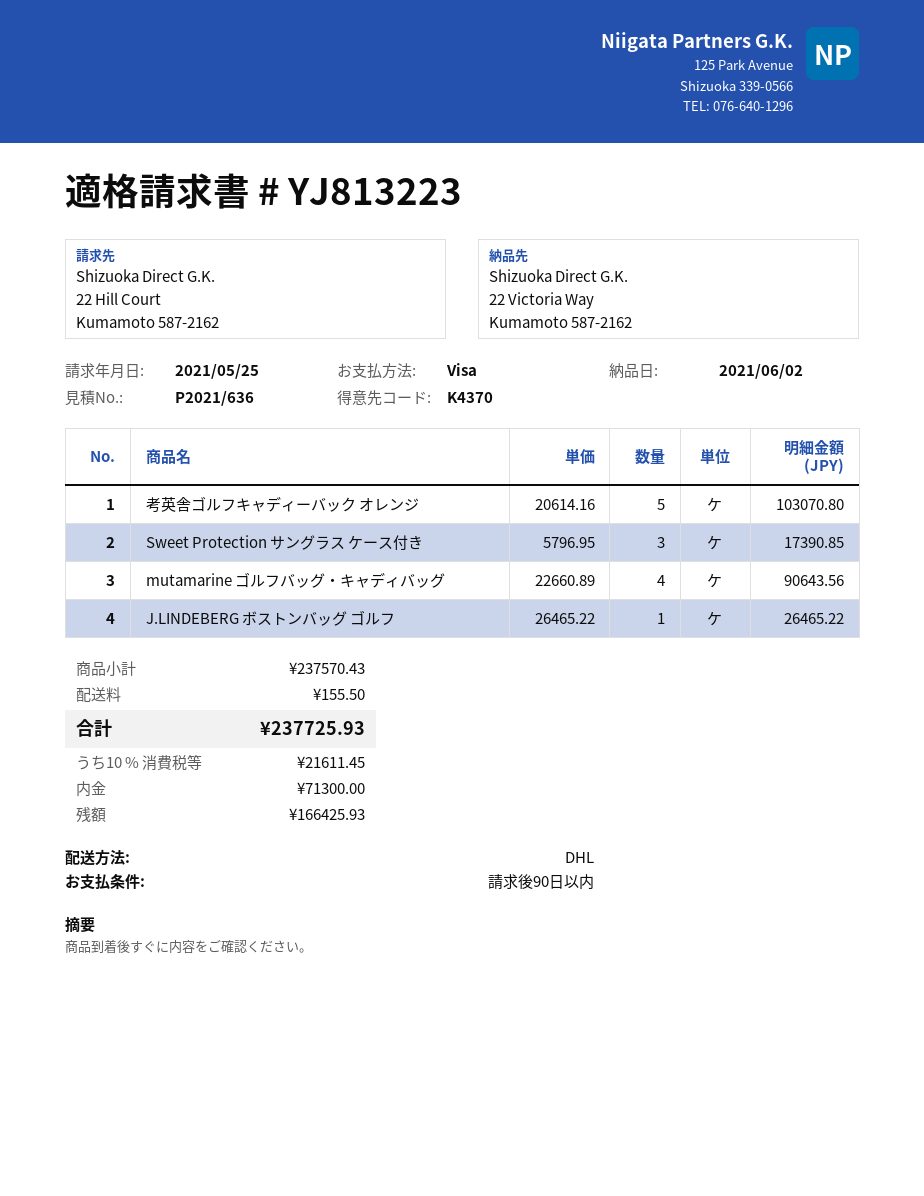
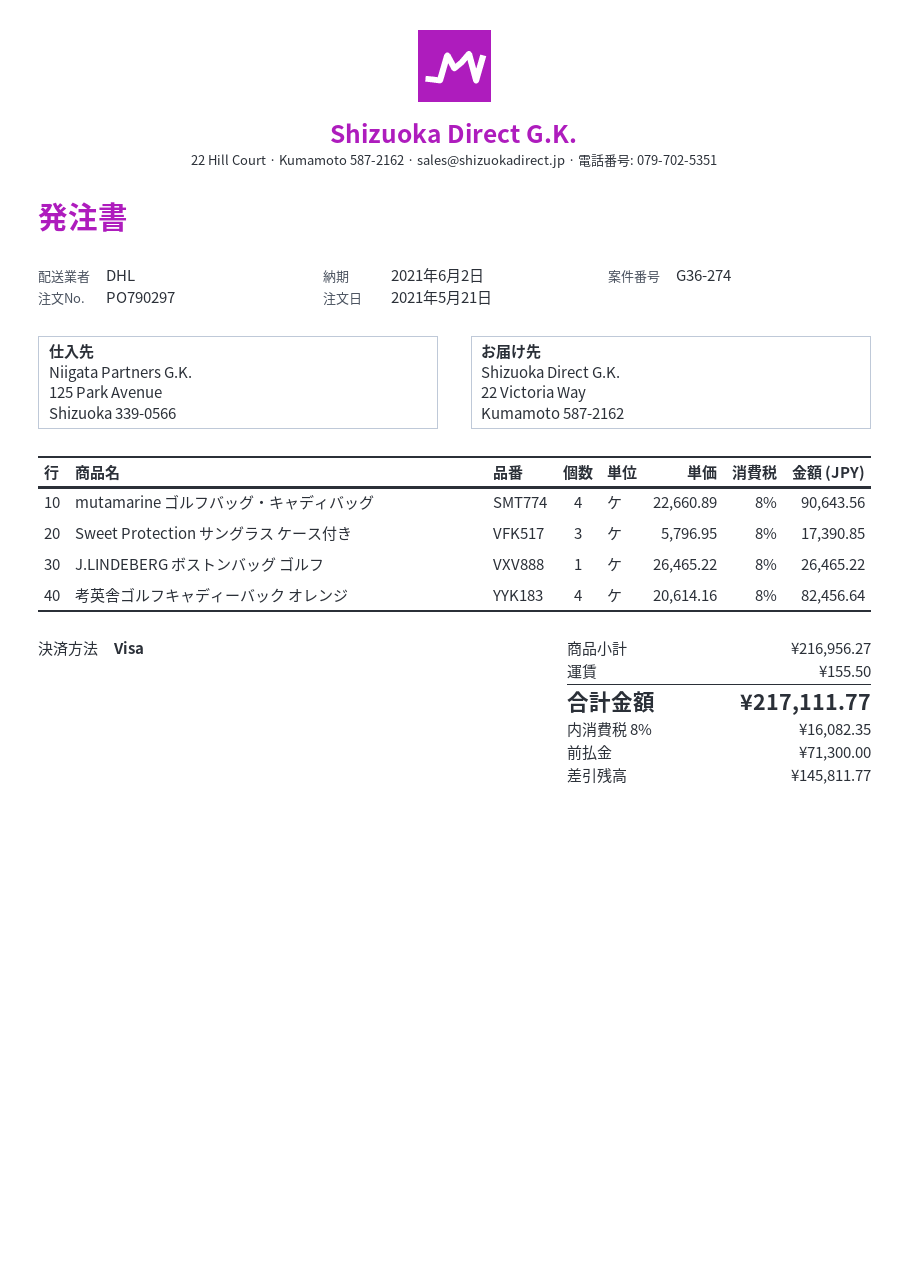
考英舎ゴルフキャディーバック オレンジ: 5 x 20614.16 = 103070.80 -> 4 x 20614.16 = 82456.64
subtotal: 237570.43 -> 216956.27
tax: 10% = 21611.45 -> 8% = 16082.35
total: 237725.93 -> 217111.77
balance: 166425.93 -> 145811.77

